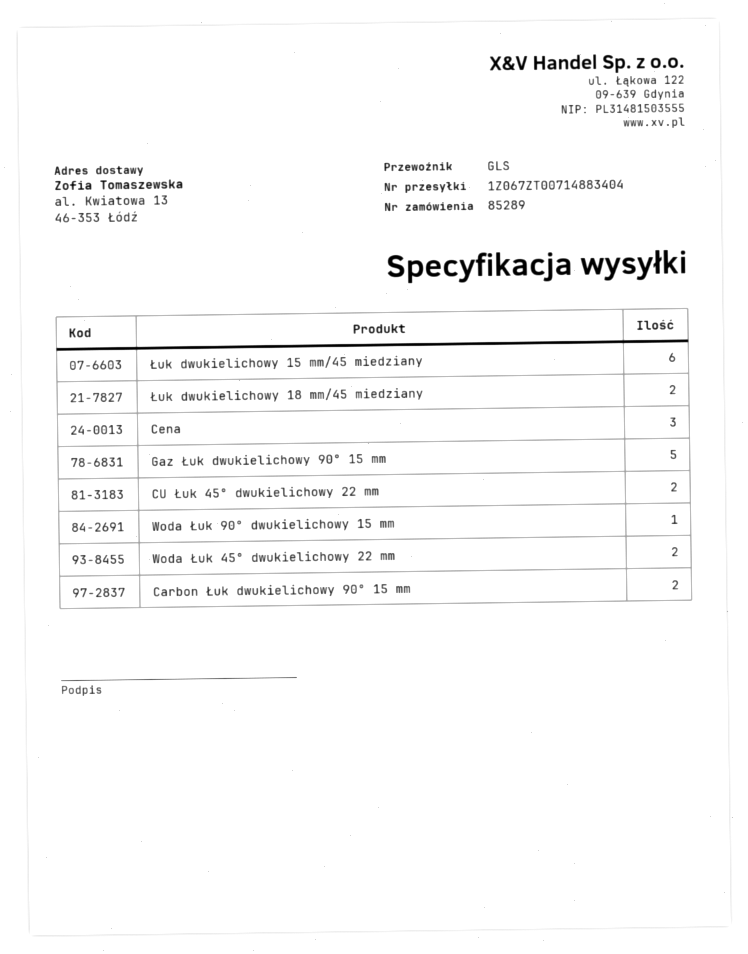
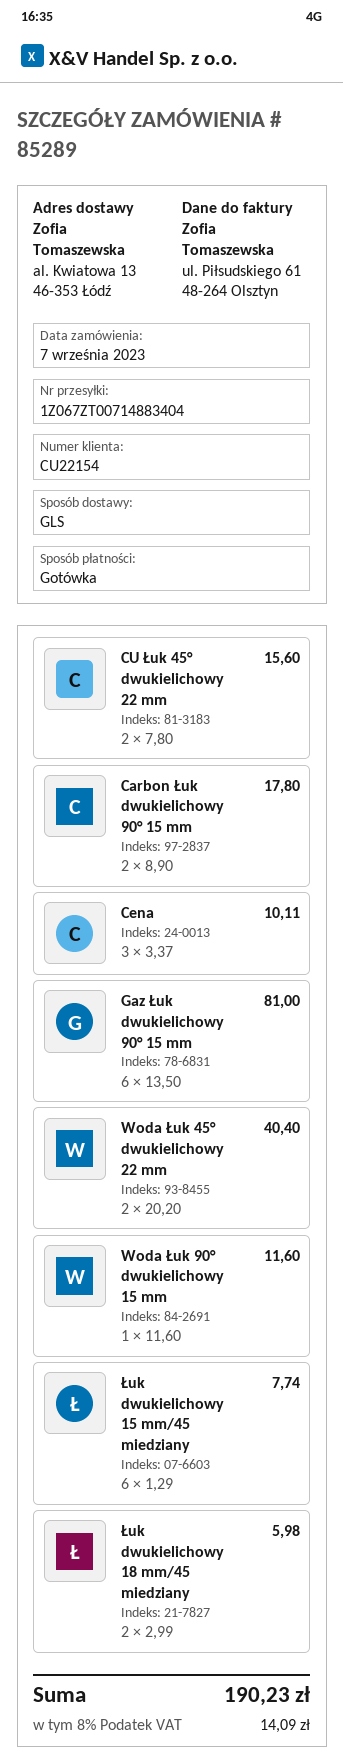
Gaz Łuk dwukielichowy 90° 15 mm: 5 -> 6

